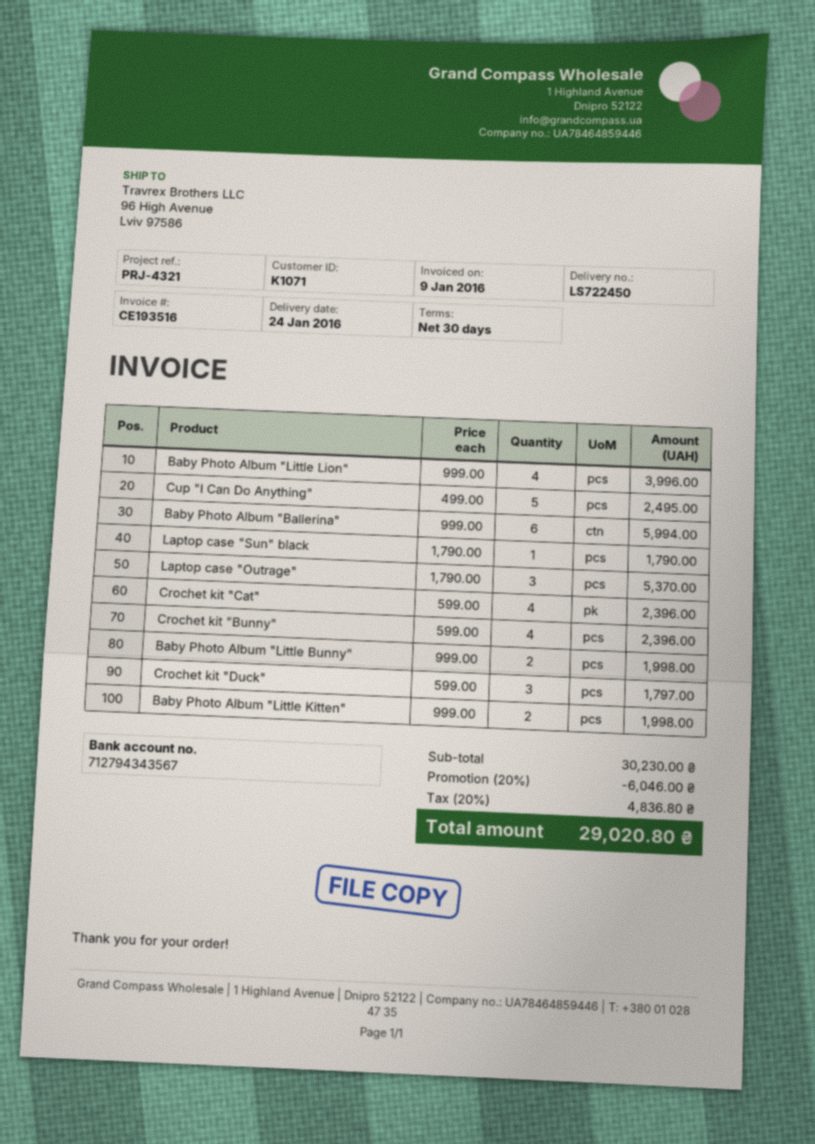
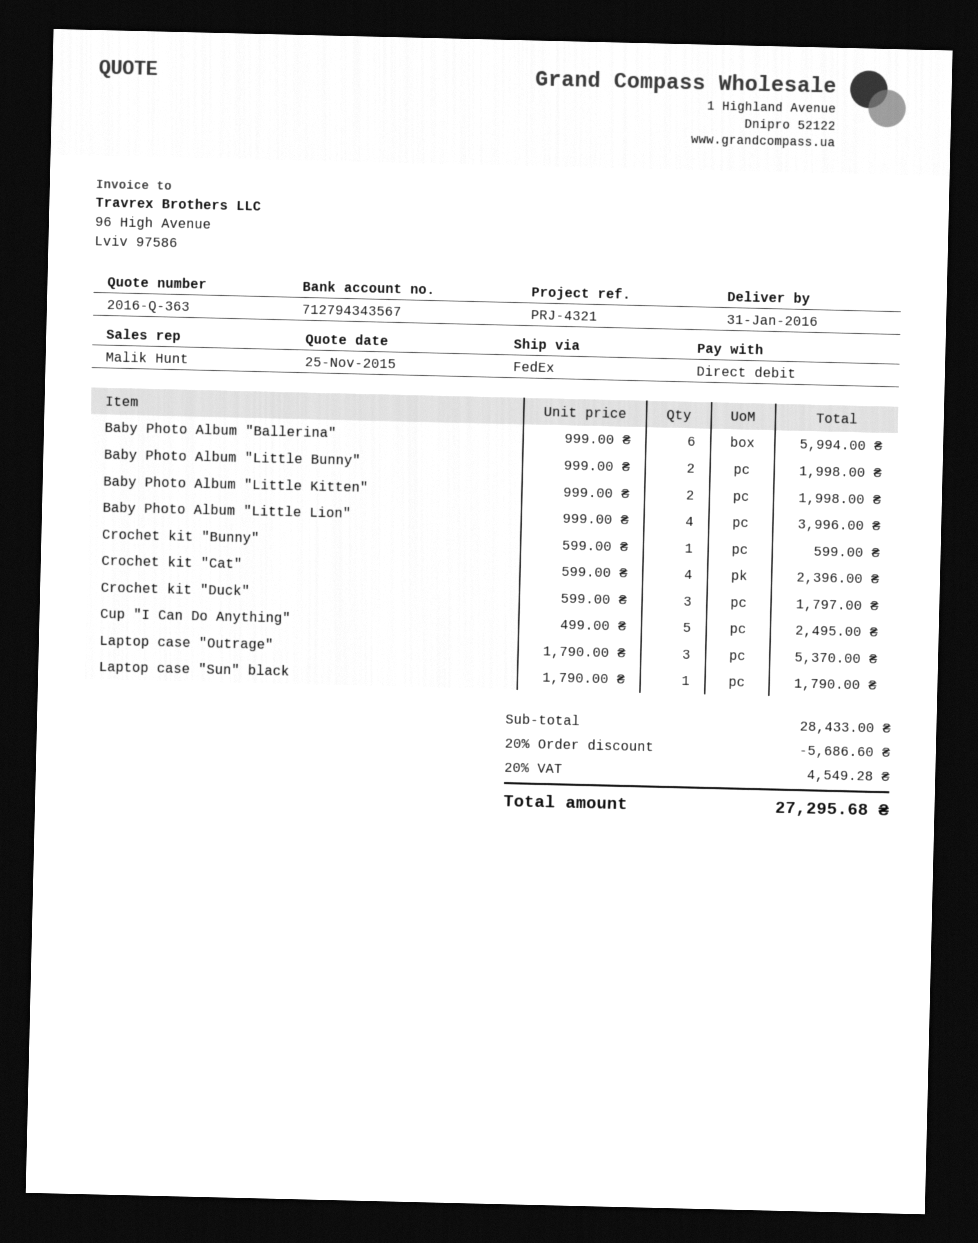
delivery date: 2016-01-24 -> 2016-01-31
Crochet kit "Bunny": 4 x 599.00 = 2396.00 -> 1 x 599.00 = 599.00
subtotal: 30230.00 -> 28433.00
discount: 20% = 6046.00 -> 20% = 5686.60
tax: 20% = 4836.80 -> 20% = 4549.28
total: 29020.80 -> 27295.68

